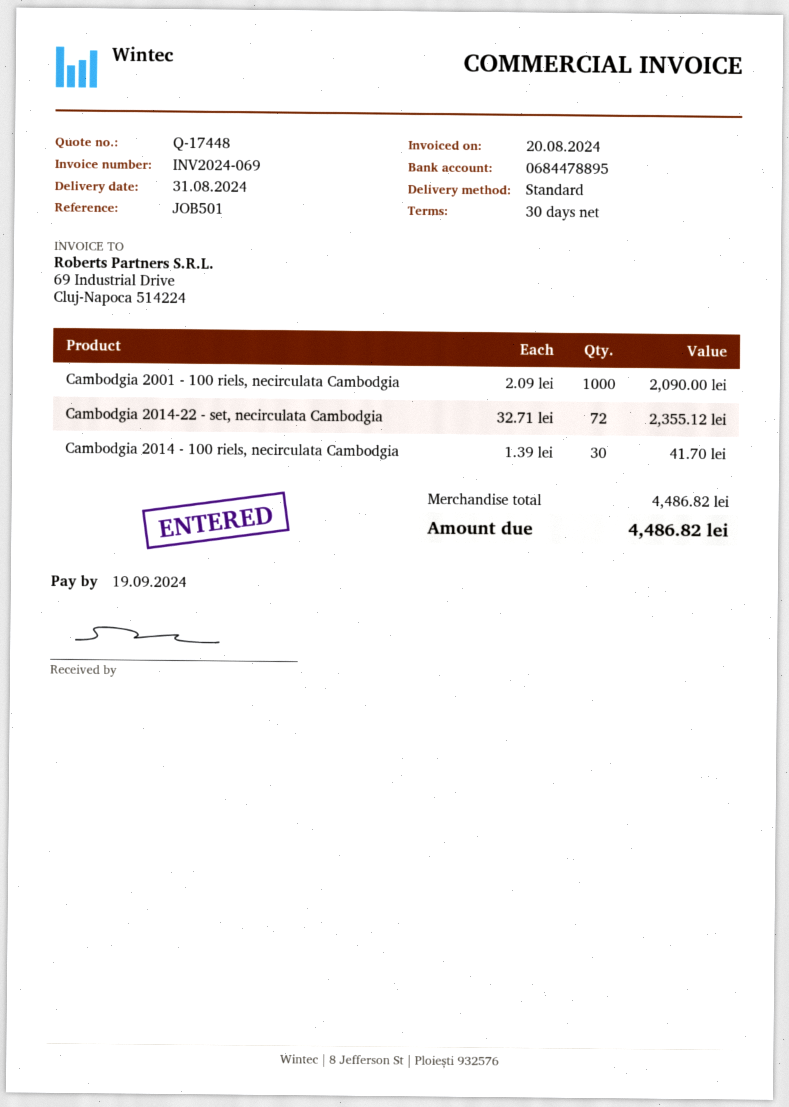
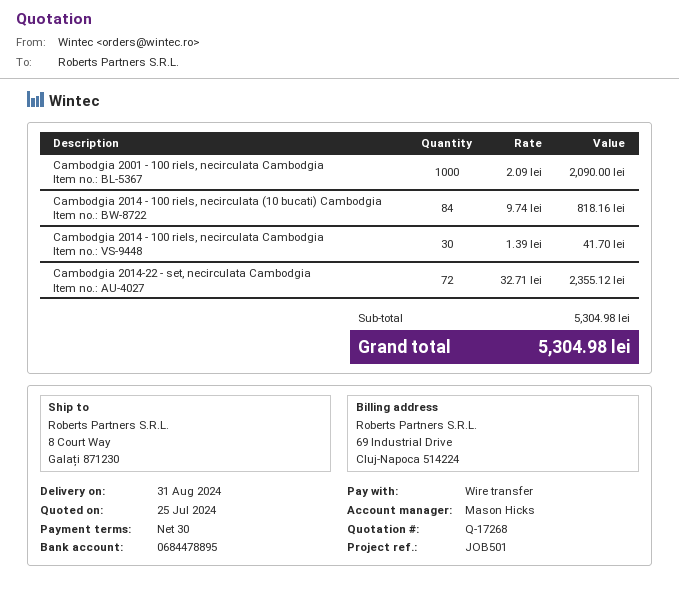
quote number: Q-17448 -> Q-17268
Cambodgia 2014 - 100 riels, necirculata (10 bucati) Cambodgia: none -> 84 x 9.74 = 818.16
subtotal: 4486.82 -> 5304.98
total: 4486.82 -> 5304.98

